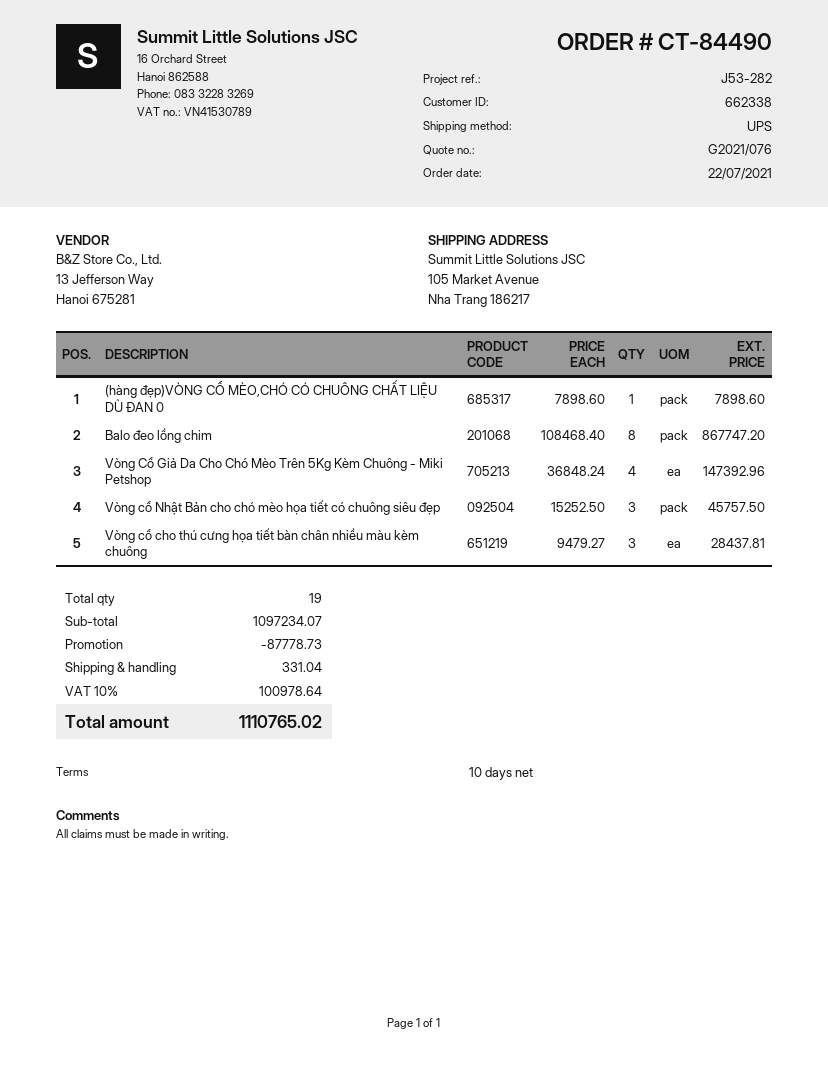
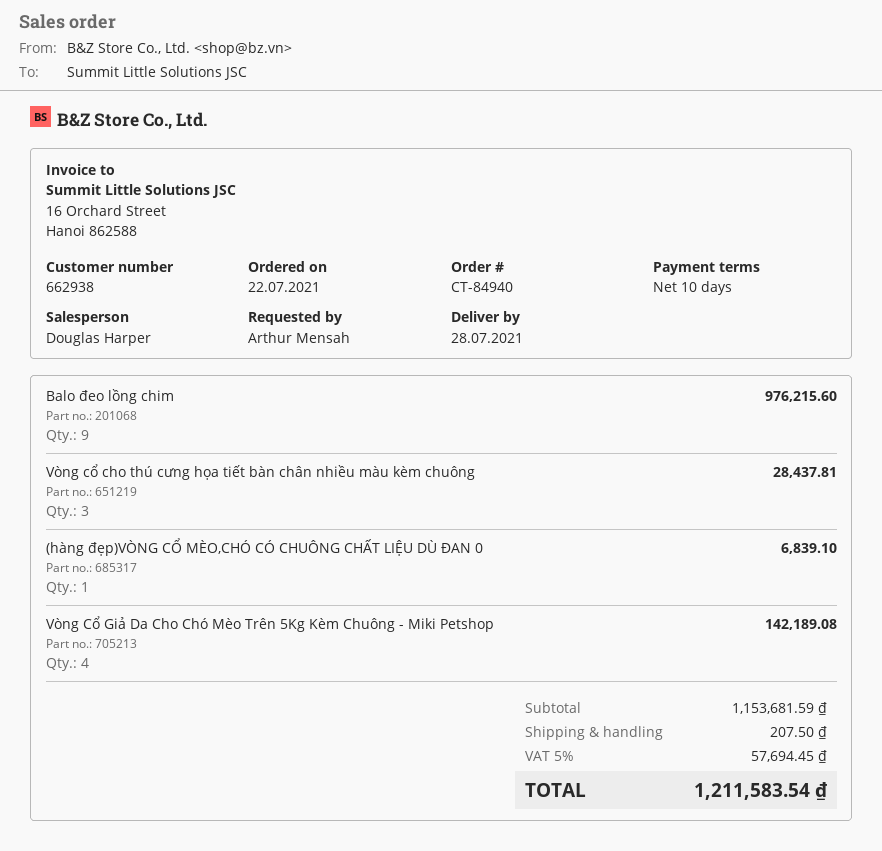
order number: CT-84490 -> CT-84940
customer number: 662338 -> 662938
(hàng đẹp)VÒNG CỔ MÈO,CHÓ CÓ CHUÔNG CHẤT LIỆU DÙ ĐAN 0: 1 for 7898.60 -> 1 for 6839.10
Balo đeo lồng chim: 8 for 867747.20 -> 9 for 976215.60
Vòng Cổ Giả Da Cho Chó Mèo Trên 5Kg Kèm Chuông - Miki Petshop: 4 for 147392.96 -> 4 for 142189.08
Vòng cổ Nhật Bản cho chó mèo họa tiết có chuông siêu đẹp: 3 for 45757.50 -> none
subtotal: 1097234.07 -> 1153681.59
discount: 87778.73 -> none
shipping: 331.04 -> 207.50
tax: 10% = 100978.64 -> 5% = 57694.45
total: 1110765.02 -> 1211583.54

